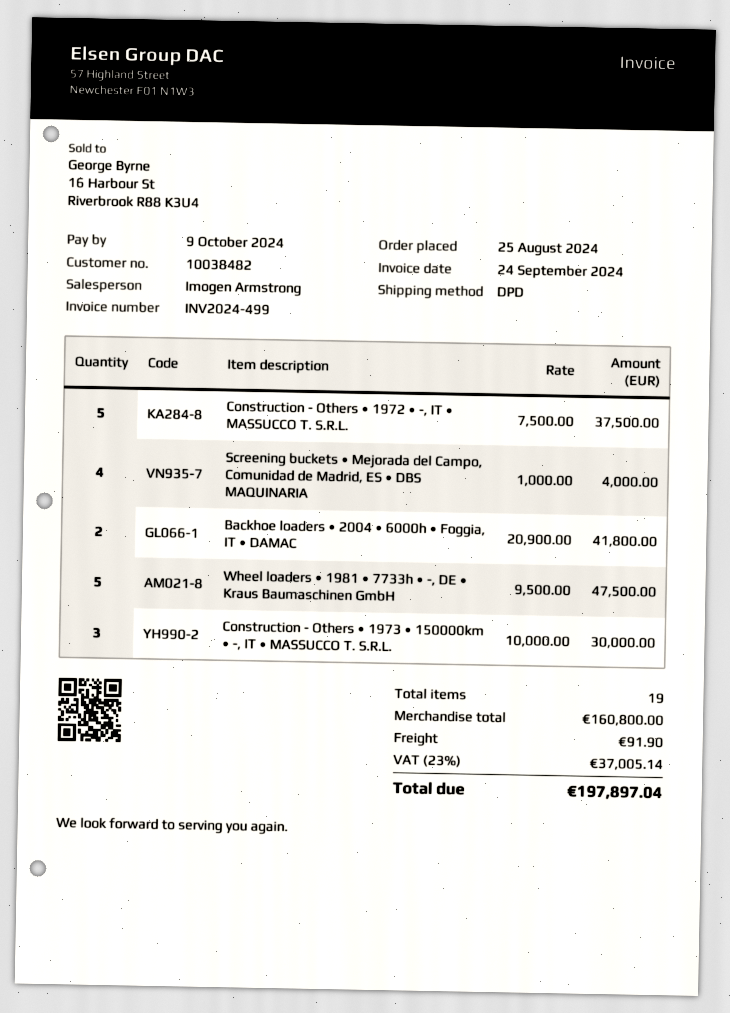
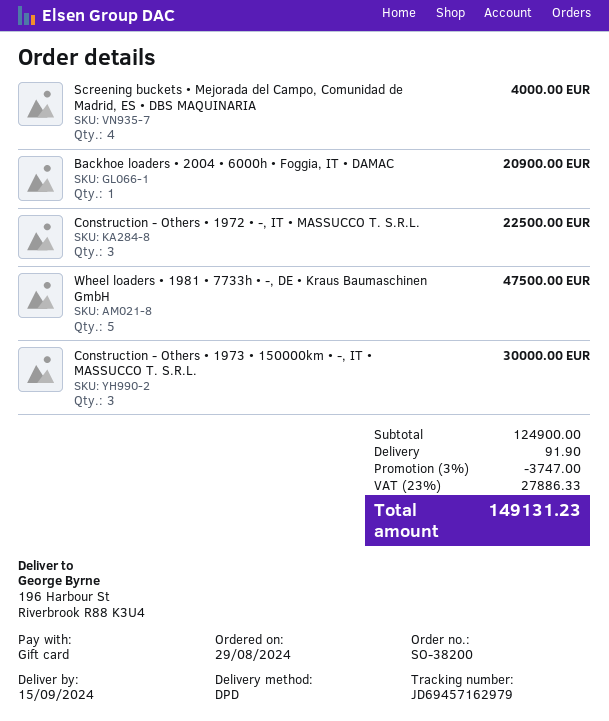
order date: 2024-08-25 -> 2024-08-29
Construction - Others • 1972 • -, IT • MASSUCCO T. S.R.L.: 5 for 37500.00 -> 3 for 22500.00
Backhoe loaders • 2004 • 6000h • Foggia, IT • DAMAC: 2 for 41800.00 -> 1 for 20900.00
subtotal: 160800.00 -> 124900.00
discount: none -> 3% = 3747.00
tax: 23% = 37005.14 -> 23% = 27886.33
total: 197897.04 -> 149131.23

